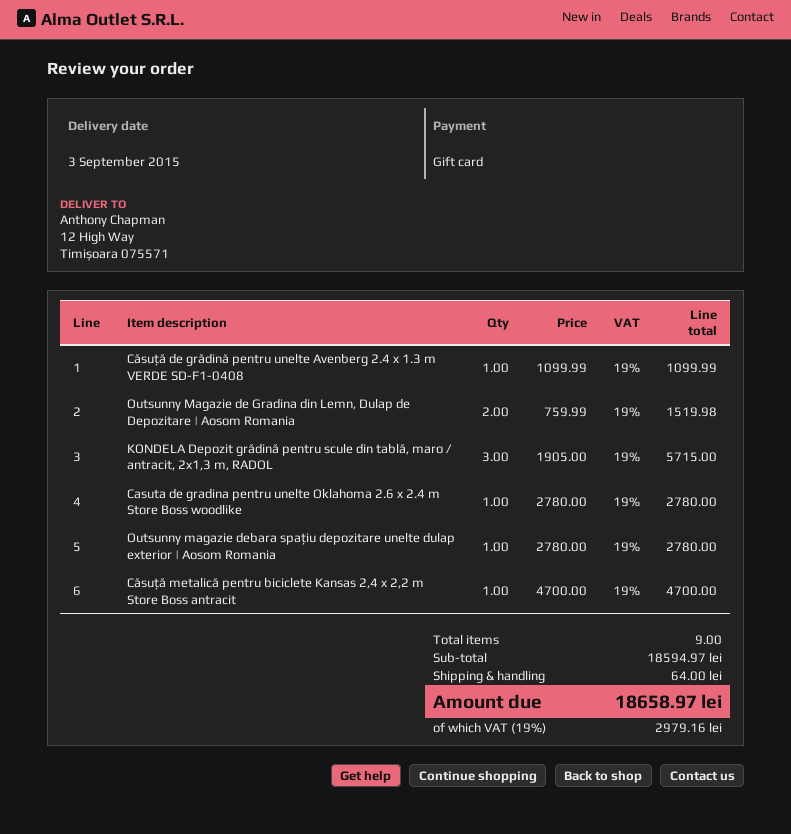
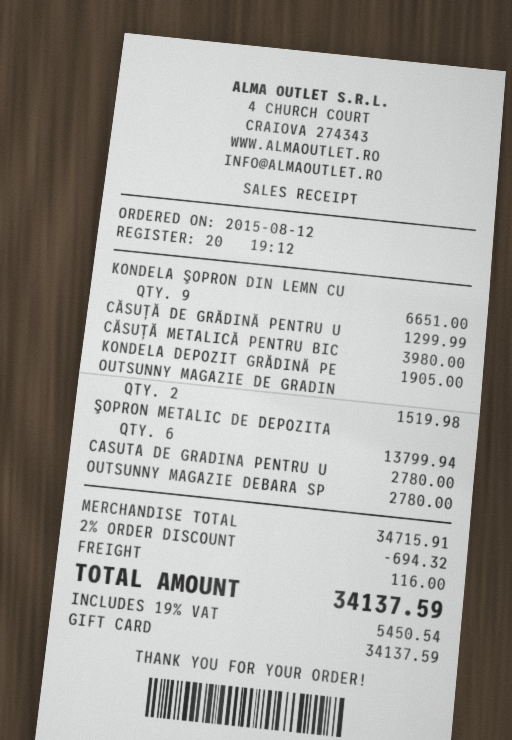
Căsuță de grădină pentru unelte Avenberg 2.4 x 1.3 m VERDE SD-F1-0408: 1 for 1099.99 -> 1 for 1299.99
KONDELA Depozit grădină pentru scule din tablă, maro / antracit, 2x1,3 m, RADOL: 3 for 5715.00 -> 1 for 1905.00
Căsuță metalică pentru biciclete Kansas 2,4 x 2,2 m Store Boss antracit: 1 for 4700.00 -> 1 for 3980.00
KONDELA ŞOPRON DIN LEMN CU: none -> 9 for 6651.00
ŞOPRON METALIC DE DEPOZITA: none -> 6 for 13799.94
subtotal: 18594.97 -> 34715.91
discount: none -> 2% = 694.32
shipping: 64.00 -> 116.00
tax: 19% = 2979.16 -> 19% = 5450.54
total: 18658.97 -> 34137.59

